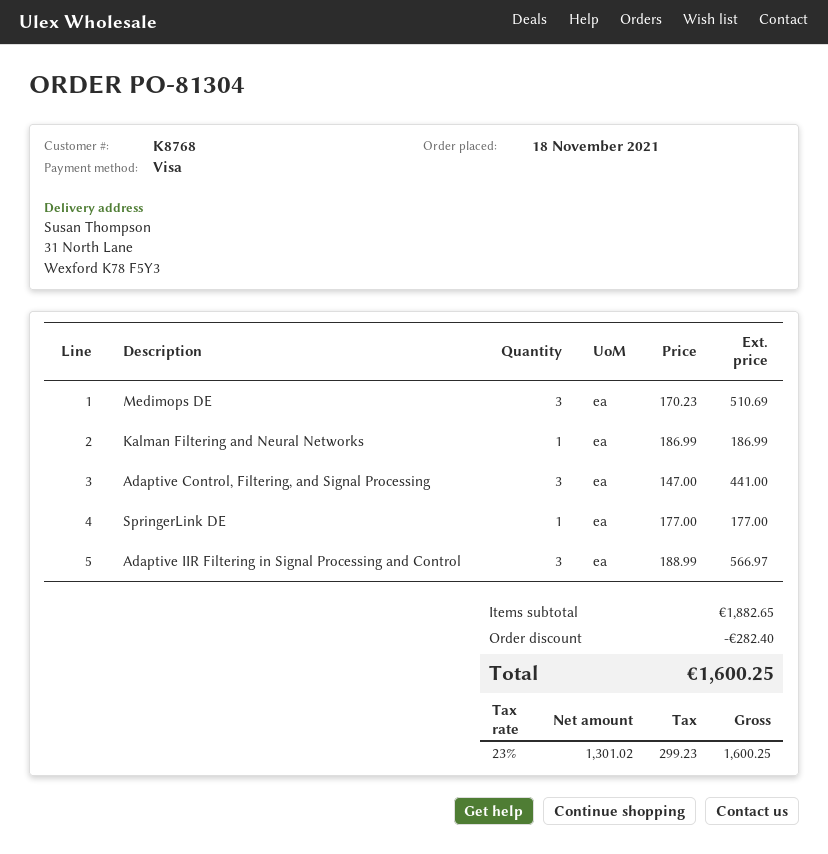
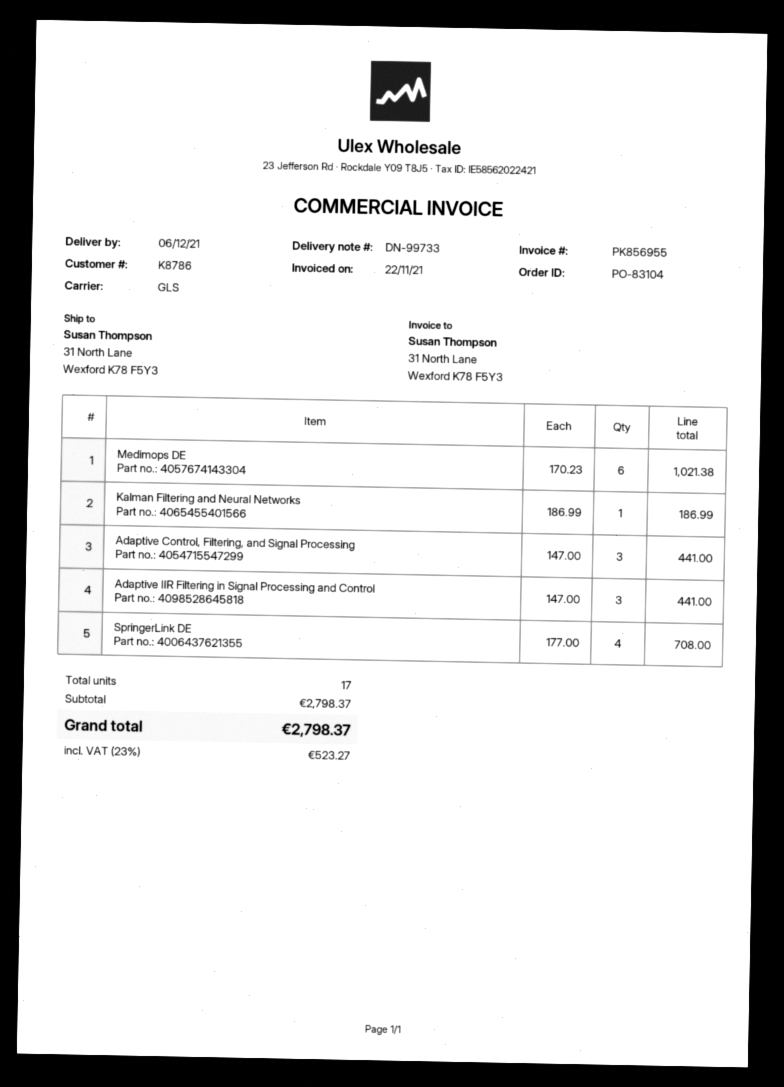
order number: PO-81304 -> PO-83104
customer number: K8768 -> K8786
Medimops DE: 3 x 170.23 = 510.69 -> 6 x 170.23 = 1021.38
SpringerLink DE: 1 x 177.00 = 177.00 -> 4 x 177.00 = 708.00
Adaptive IIR Filtering in Signal Processing and Control: 3 x 188.99 = 566.97 -> 3 x 147.00 = 441.00
subtotal: 1882.65 -> 2798.37
discount: 282.40 -> none
tax: 23% = 299.23 -> 23% = 523.27
total: 1600.25 -> 2798.37

